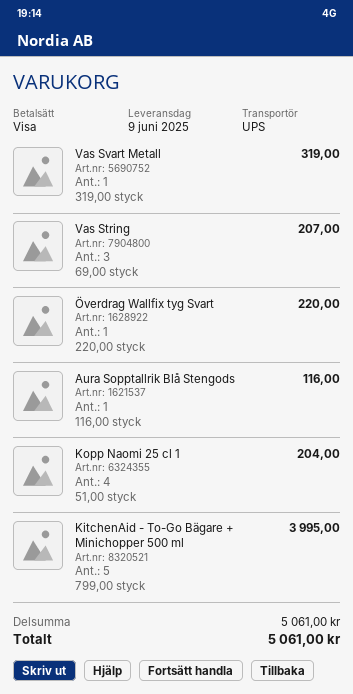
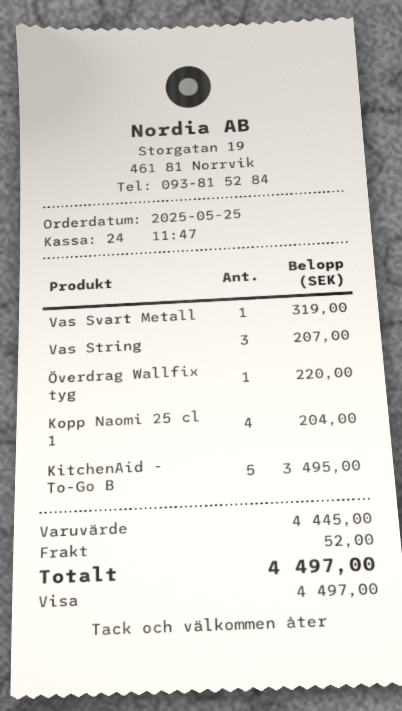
Aura Sopptallrik Blå Stengods: 1 for 116.00 -> none
KitchenAid - To-Go Bägare + Minichopper 500 ml: 5 for 3995.00 -> 5 for 3495.00
subtotal: 5061.00 -> 4445.00
shipping: none -> 52.00
total: 5061.00 -> 4497.00

